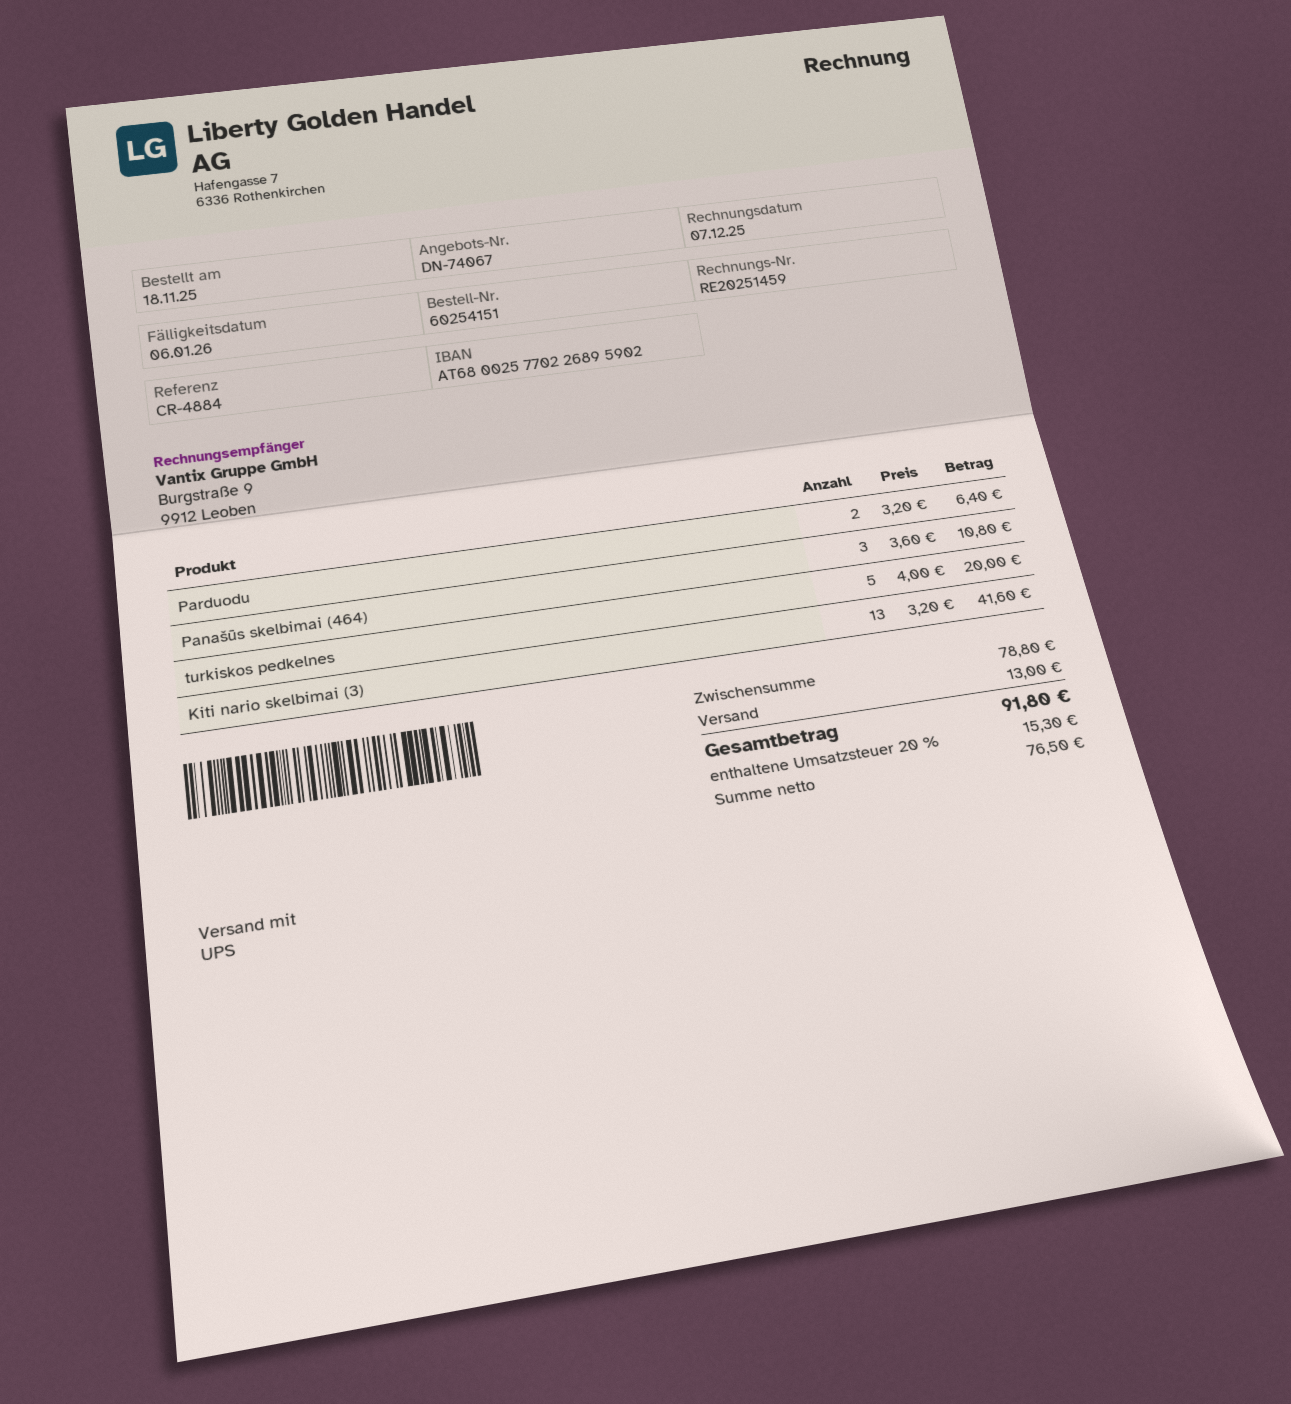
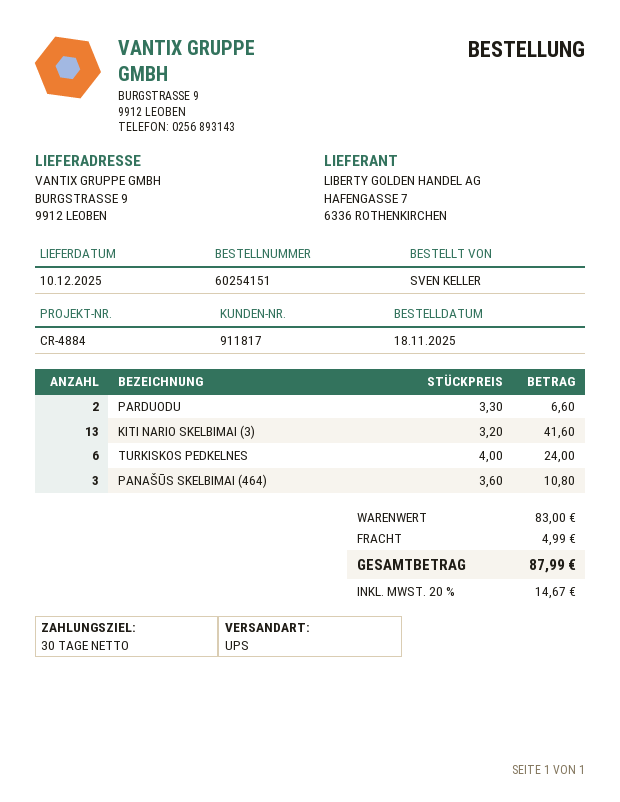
Parduodu: 2 x 3.20 = 6.40 -> 2 x 3.30 = 6.60
turkiskos pedkelnes: 5 x 4.00 = 20.00 -> 6 x 4.00 = 24.00
subtotal: 78.80 -> 83.00
shipping: 13.00 -> 4.99
tax: 20% = 15.30 -> 20% = 14.67
total: 91.80 -> 87.99

